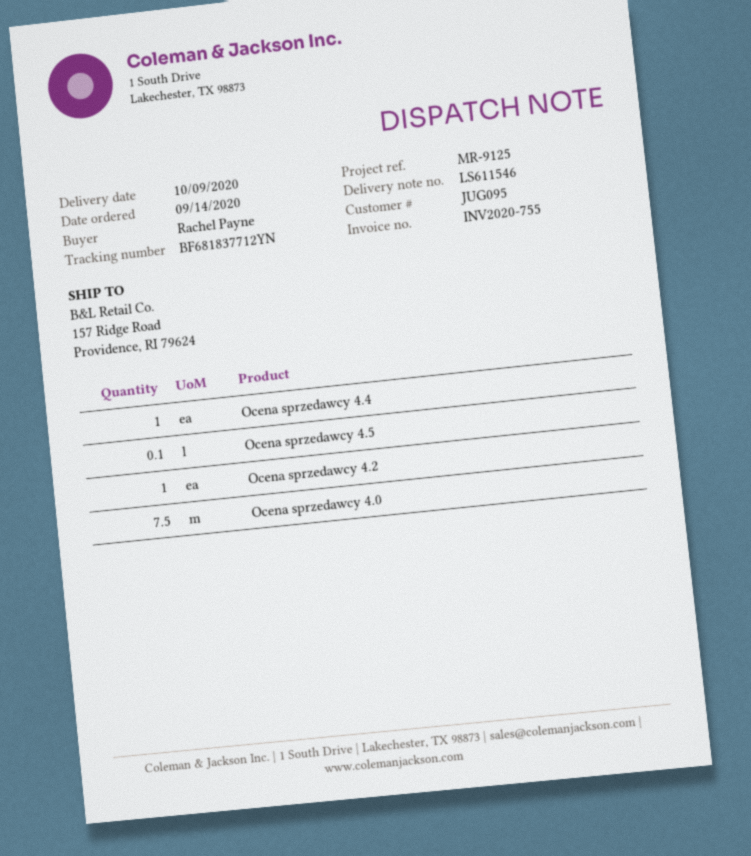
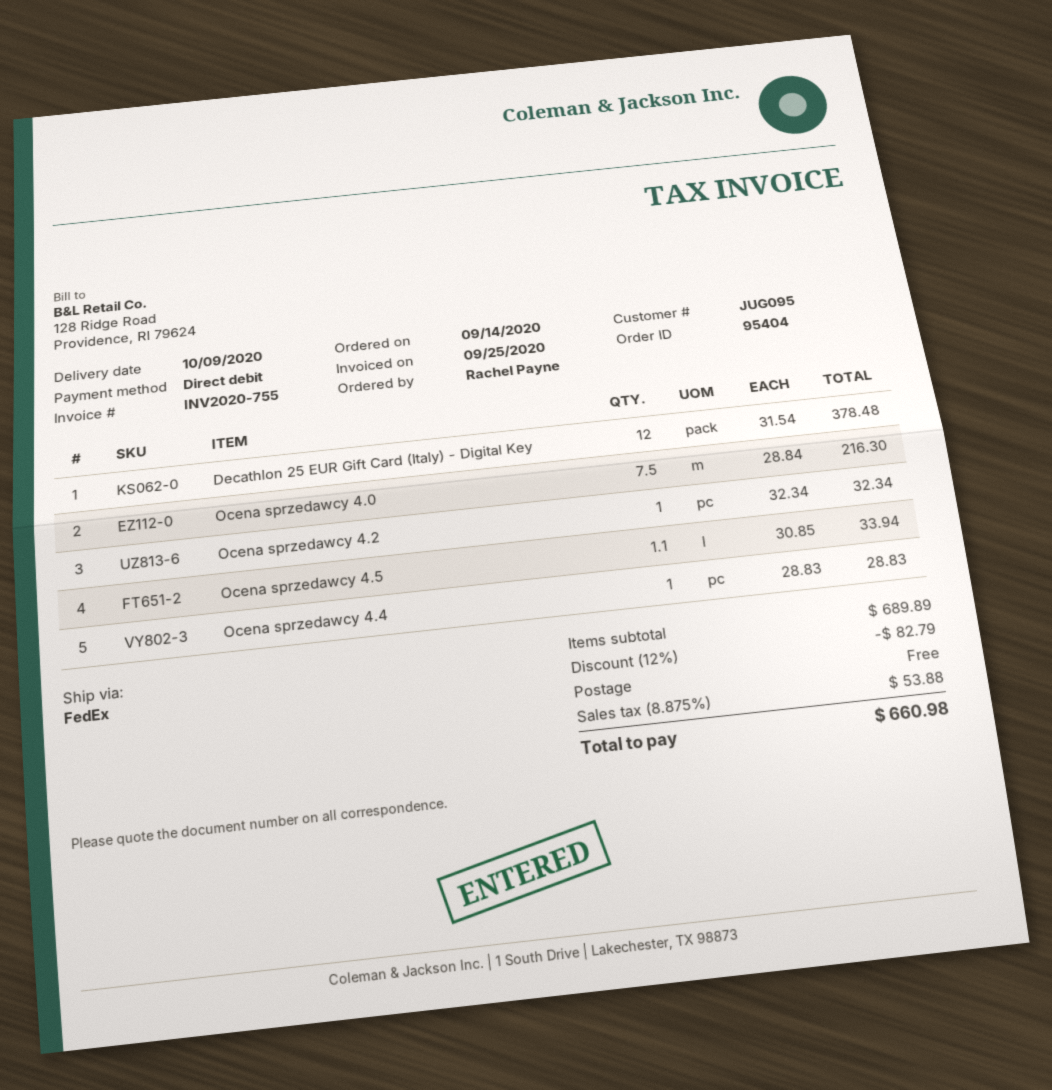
Ocena sprzedawcy 4.5: 0.1 -> 1.1
Decathlon 25 EUR Gift Card (Italy) - Digital Key: none -> 12

